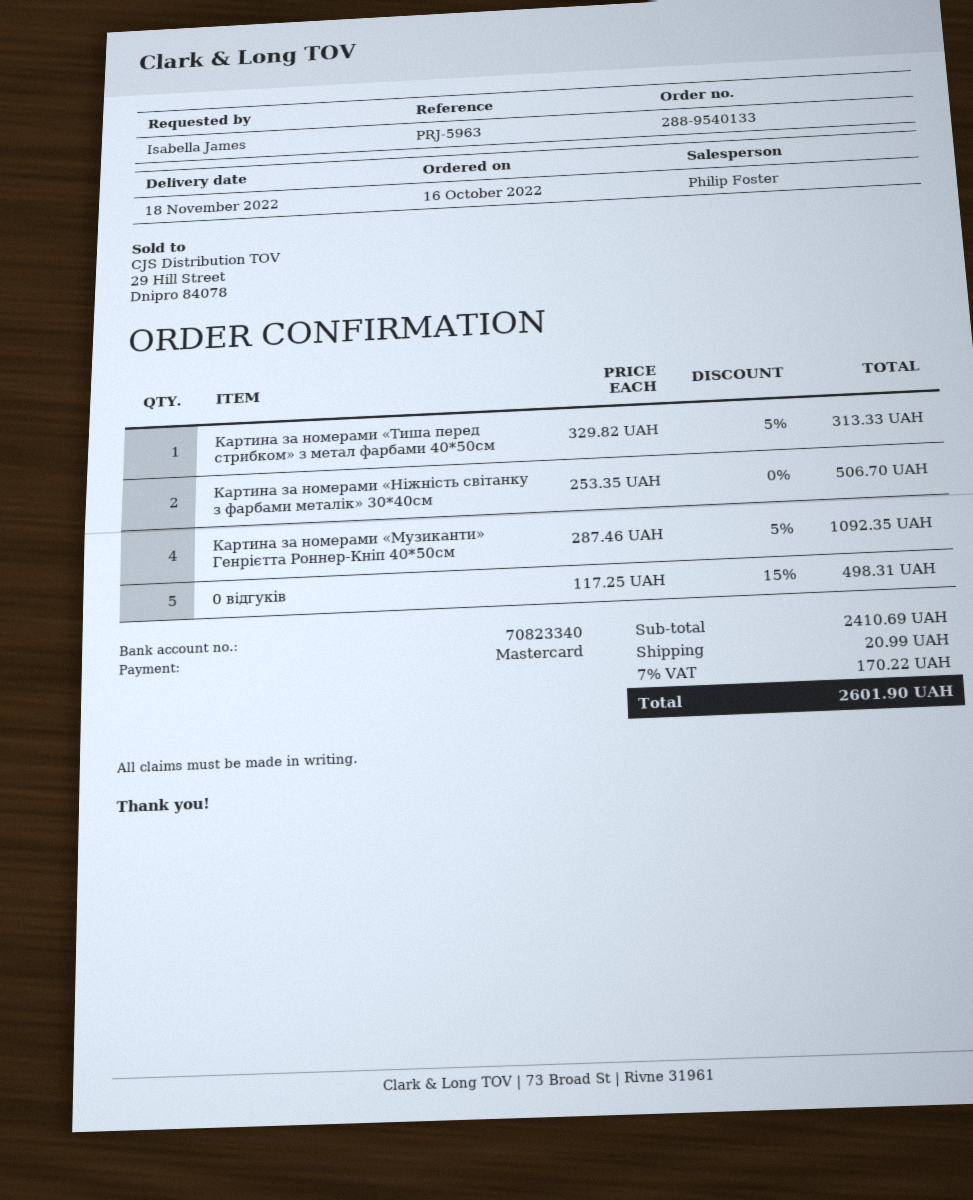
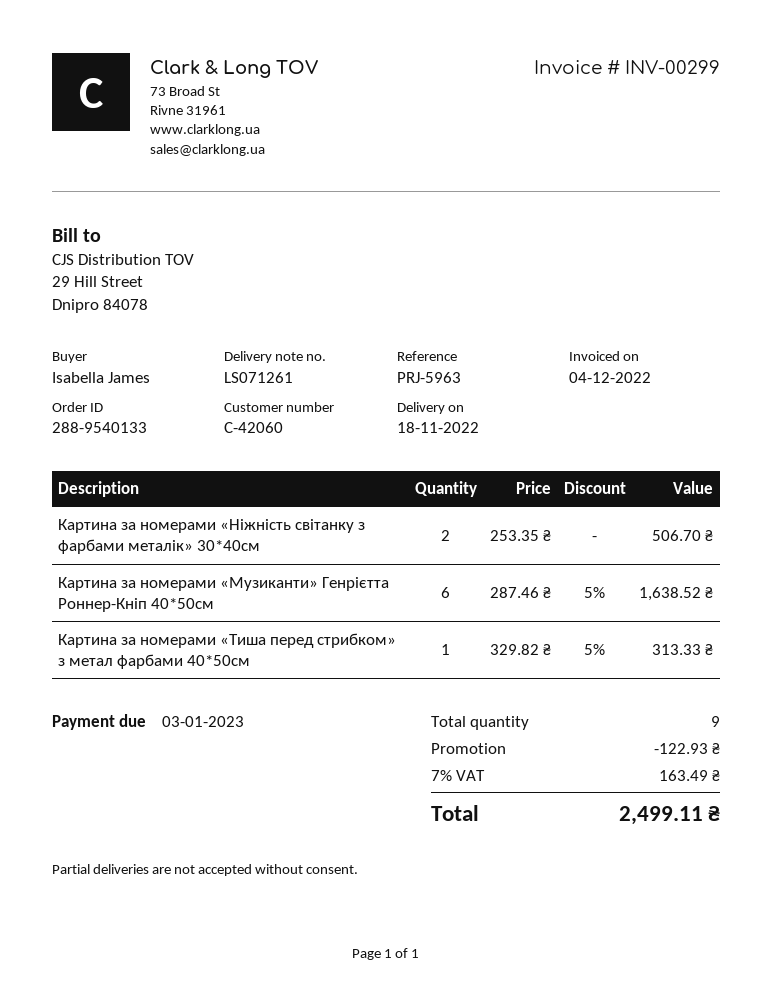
Картина за номерами «Музиканти» Генрієтта Роннер-Кніп 40*50см: 4 x 287.46 - 5% = 1092.35 -> 6 x 287.46 - 5% = 1638.52
0 відгуків: 5 x 117.25 - 15% = 498.31 -> none
discount: none -> 122.93
shipping: 20.99 -> none
tax: 7% = 170.22 -> 7% = 163.49
total: 2601.90 -> 2499.11

